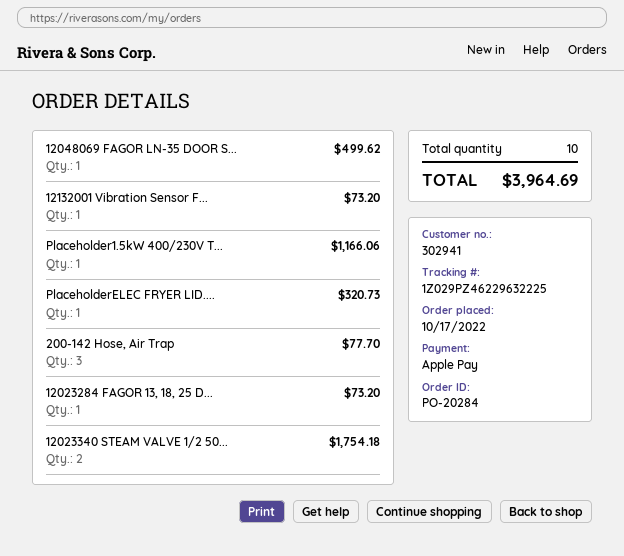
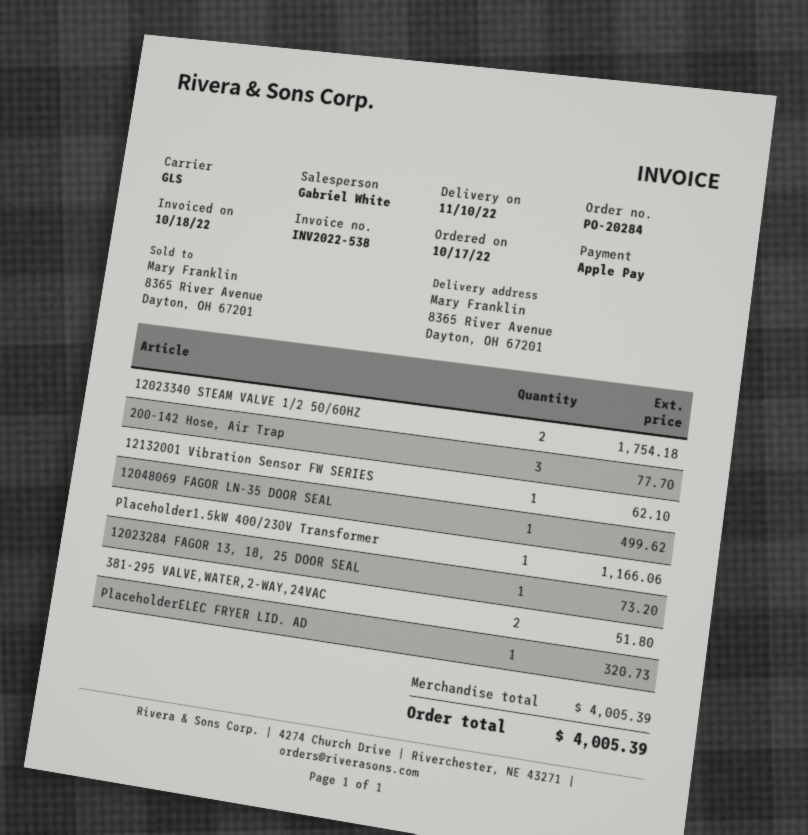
12132001 Vibration Sensor F...: 1 for 73.20 -> 1 for 62.10
381-295 VALVE,WATER,2-WAY,24VAC: none -> 2 for 51.80
total: 3964.69 -> 4005.39

